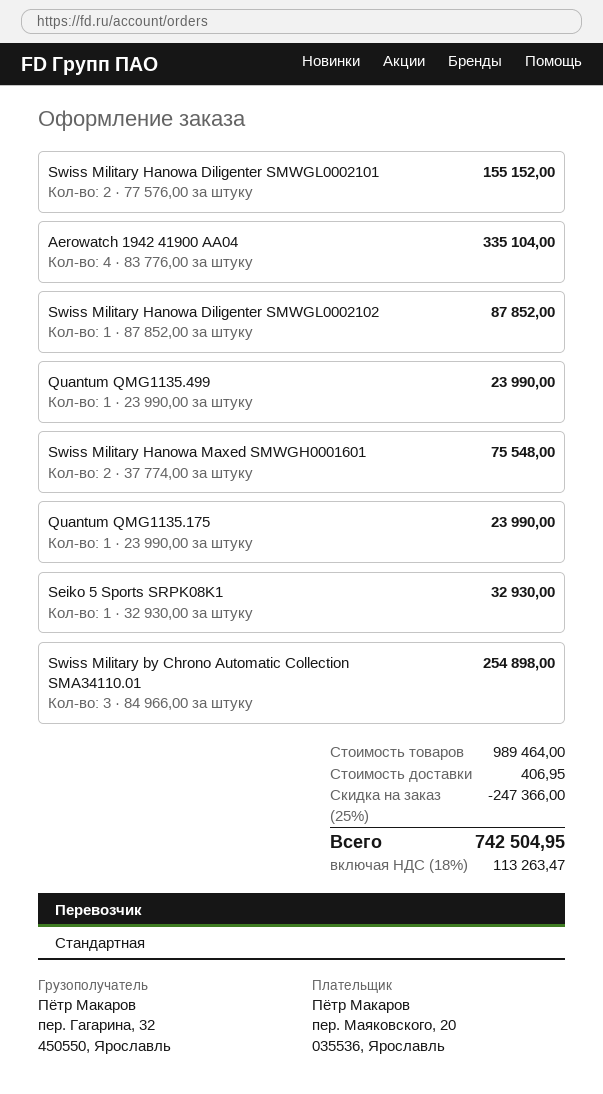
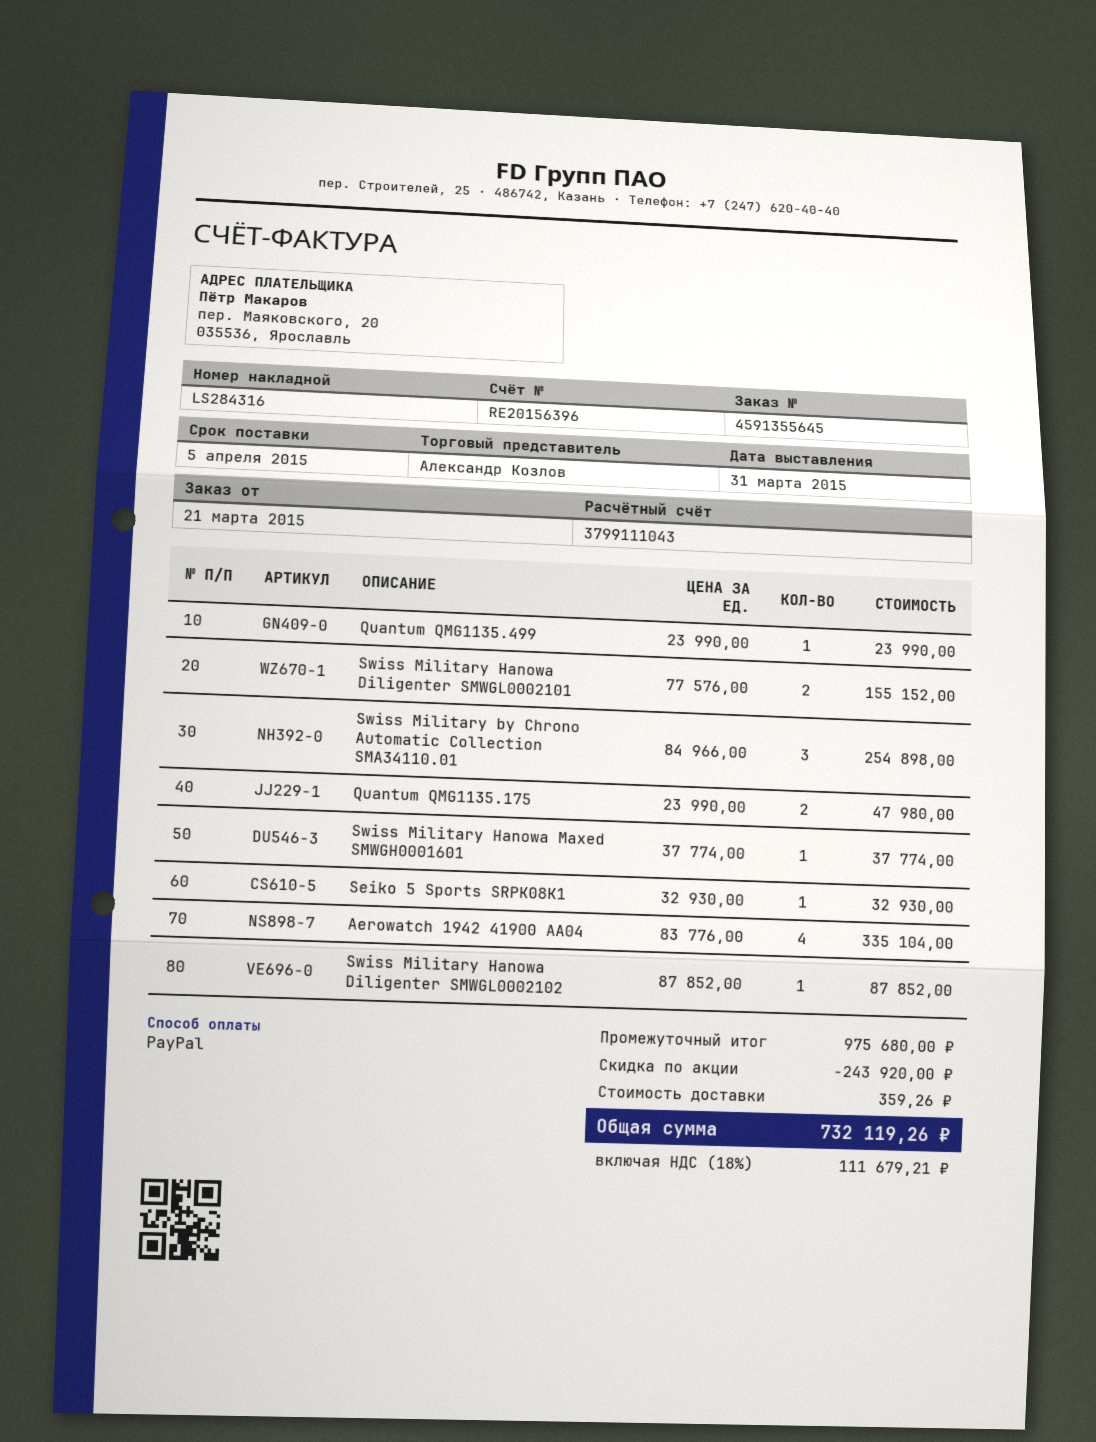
Swiss Military Hanowa Maxed SMWGH0001601: 2 x 37774.00 = 75548.00 -> 1 x 37774.00 = 37774.00
Quantum QMG1135.175: 1 x 23990.00 = 23990.00 -> 2 x 23990.00 = 47980.00
subtotal: 989464.00 -> 975680.00
discount: 247366.00 -> 243920.00
shipping: 406.95 -> 359.26
tax: 18% = 113263.47 -> 18% = 111679.21
total: 742504.95 -> 732119.26

